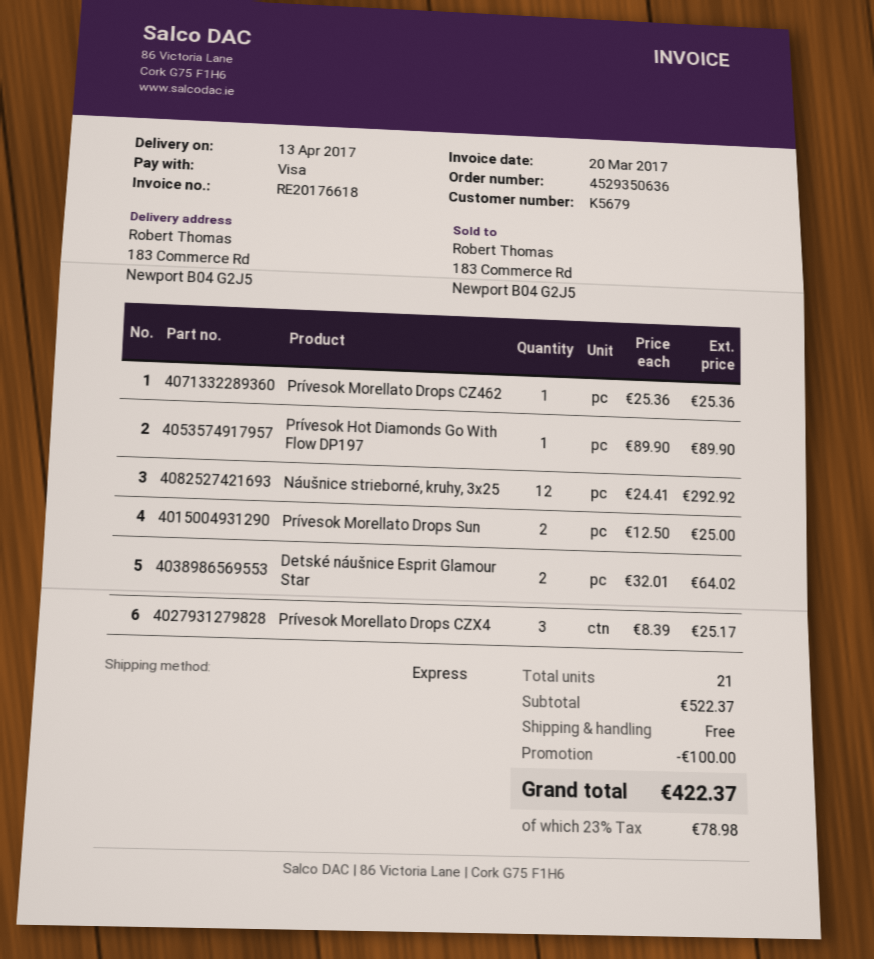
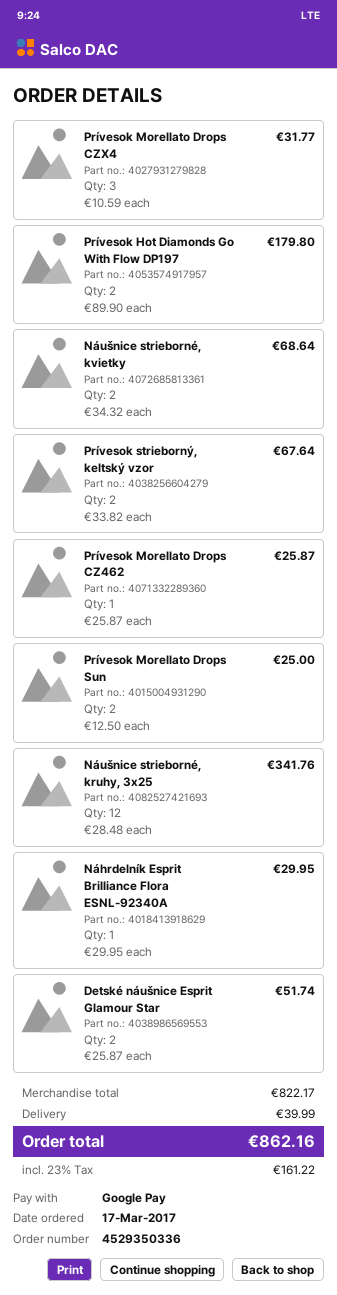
order number: 4529350636 -> 4529350336
payment method: Visa -> Google Pay
Prívesok Morellato Drops CZ462: 1 x 25.36 = 25.36 -> 1 x 25.87 = 25.87
Prívesok Hot Diamonds Go With Flow DP197: 1 x 89.90 = 89.90 -> 2 x 89.90 = 179.80
Náušnice strieborné, kruhy, 3x25: 12 x 24.41 = 292.92 -> 12 x 28.48 = 341.76
Detské náušnice Esprit Glamour Star: 2 x 32.01 = 64.02 -> 2 x 25.87 = 51.74
Prívesok Morellato Drops CZX4: 3 x 8.39 = 25.17 -> 3 x 10.59 = 31.77
Náušnice strieborné, kvietky: none -> 2 x 34.32 = 68.64
Prívesok strieborný, keltský vzor: none -> 2 x 33.82 = 67.64
Náhrdelník Esprit Brilliance Flora ESNL-92340A: none -> 1 x 29.95 = 29.95
subtotal: 522.37 -> 822.17
discount: 100.00 -> none
shipping: 0.00 -> 39.99
tax: 23% = 78.98 -> 23% = 161.22
total: 422.37 -> 862.16

